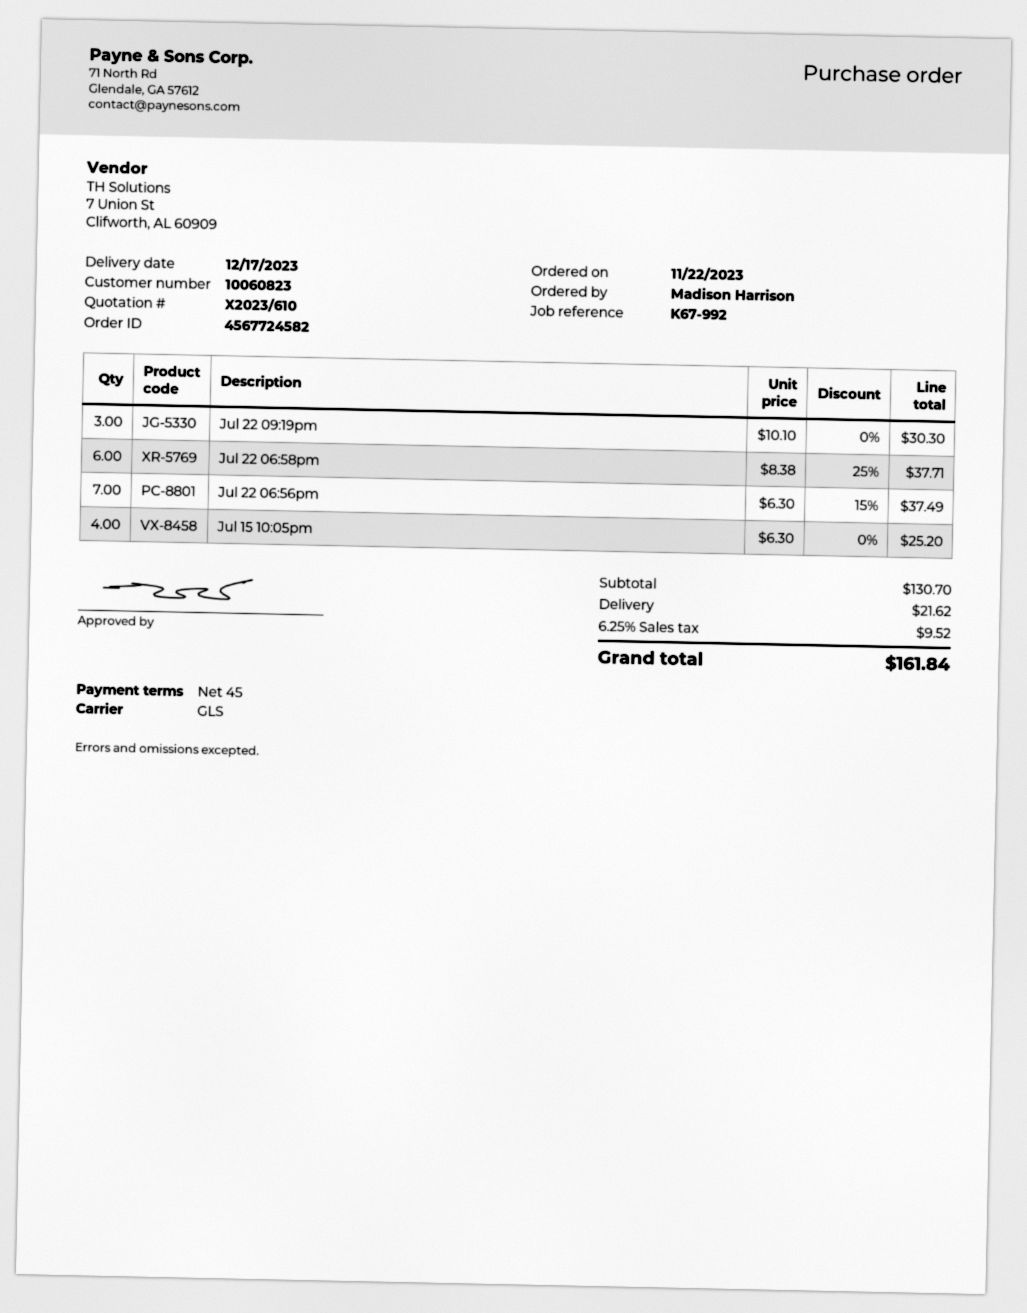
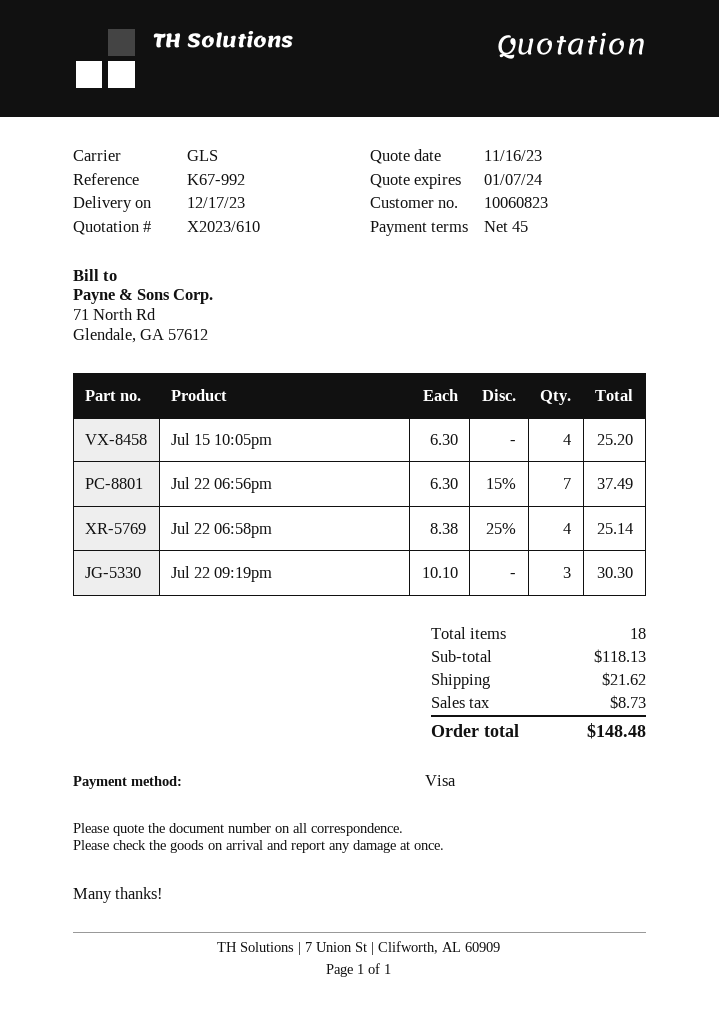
Jul 22 06:58pm: 6 x 8.38 - 25% = 37.71 -> 4 x 8.38 - 25% = 25.14
subtotal: 130.70 -> 118.13
tax: 9.52 -> 8.73
total: 161.84 -> 148.48

